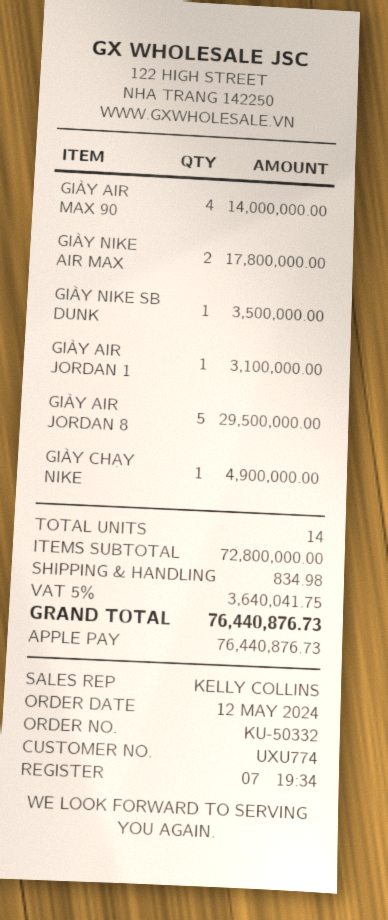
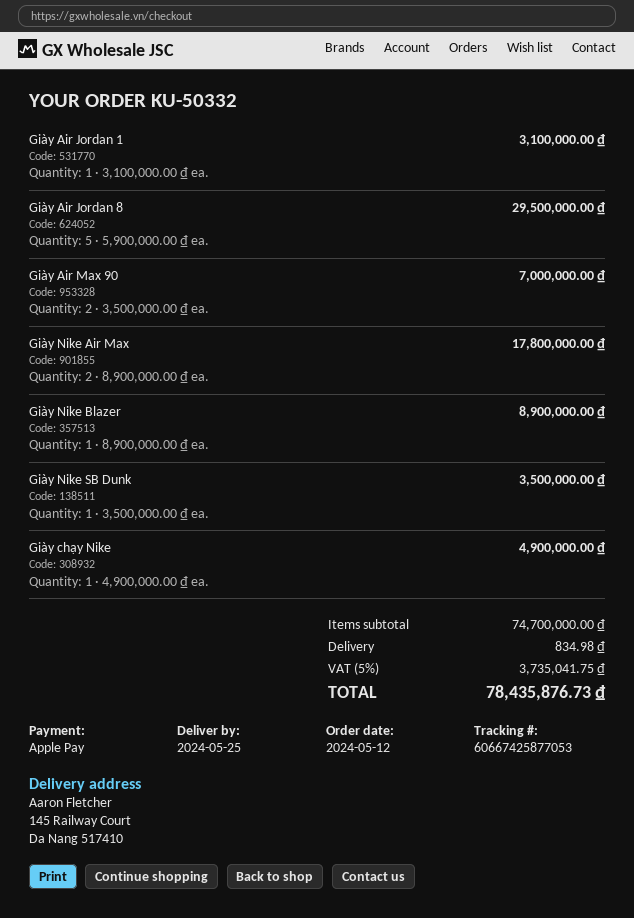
GIÀY AIR MAX 90: 4 for 14000000.00 -> 2 for 7000000.00
Giày Nike Blazer: none -> 1 for 8900000.00
subtotal: 72800000.00 -> 74700000.00
tax: 5% = 3640041.75 -> 5% = 3735041.75
total: 76440876.73 -> 78435876.73

